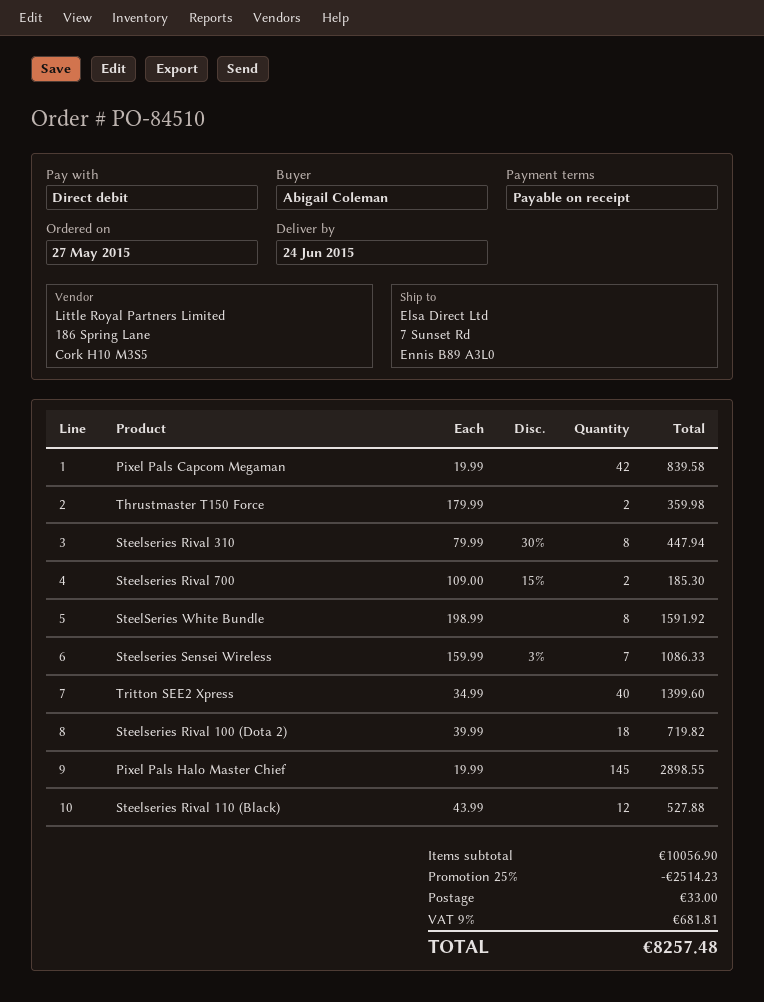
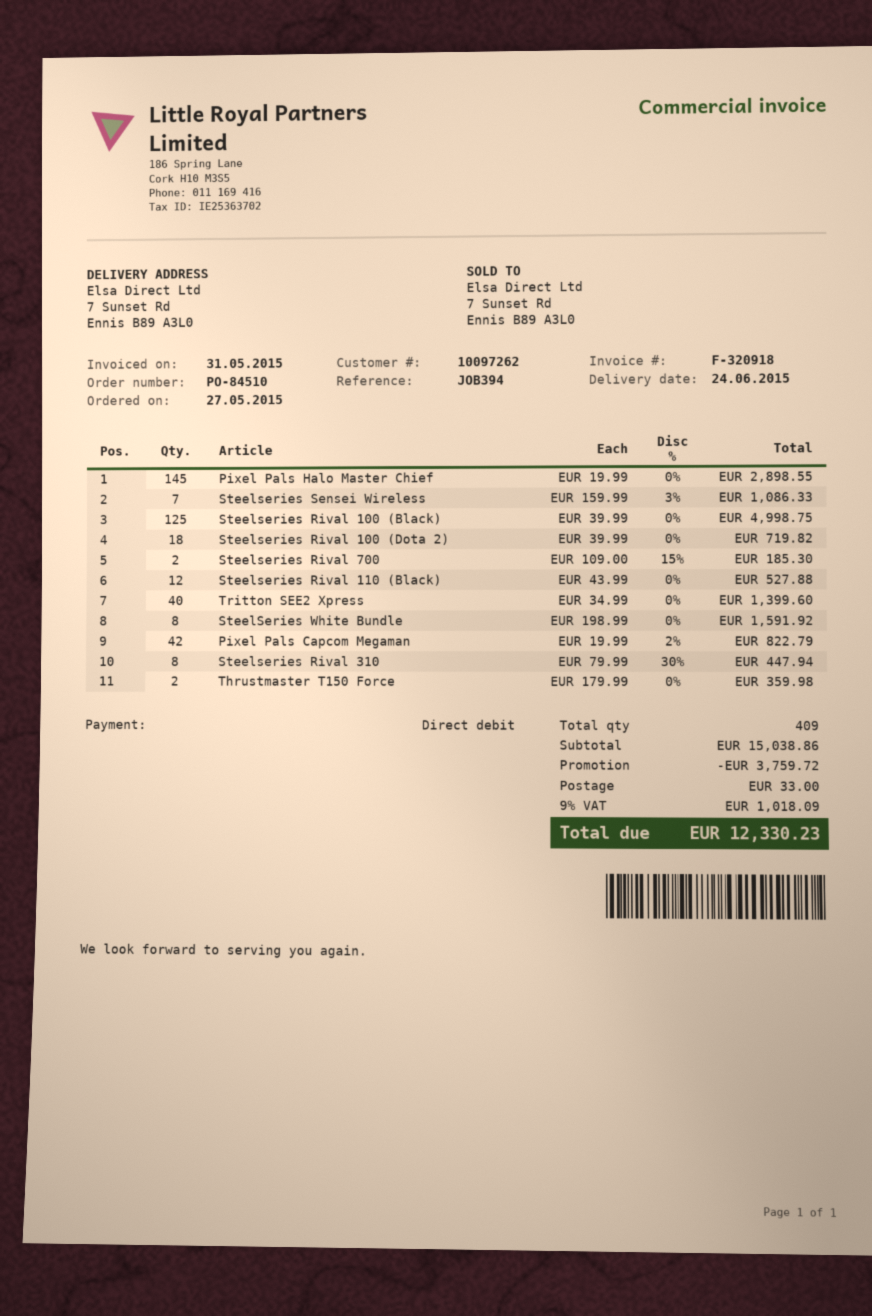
Pixel Pals Capcom Megaman: 42 x 19.99 = 839.58 -> 42 x 19.99 - 2% = 822.79
Steelseries Rival 100 (Black): none -> 125 x 39.99 = 4998.75
subtotal: 10056.90 -> 15038.86
discount: 2514.23 -> 3759.72
tax: 9% = 681.81 -> 9% = 1018.09
total: 8257.48 -> 12330.23

